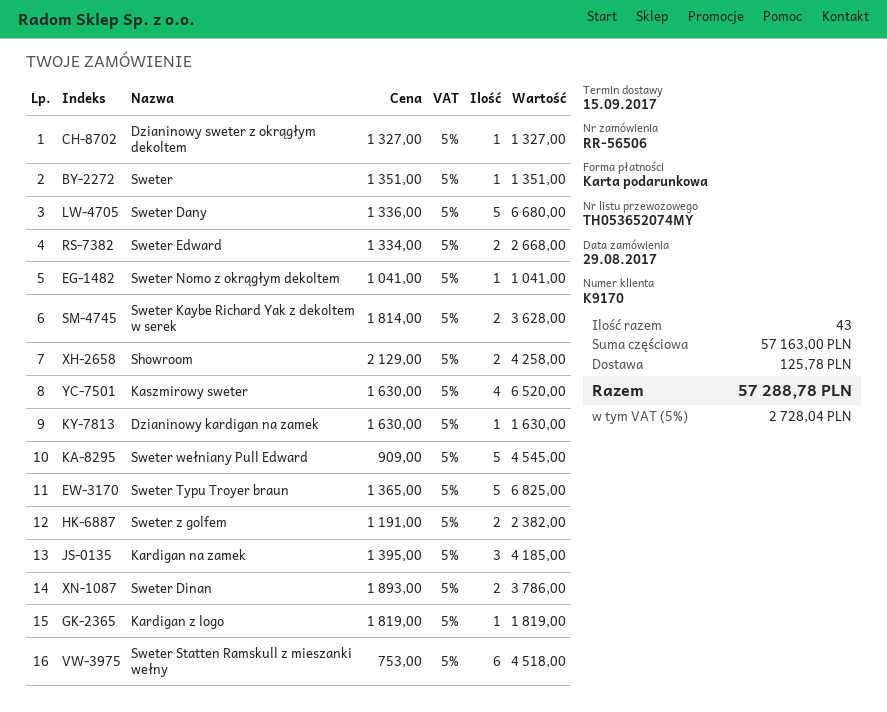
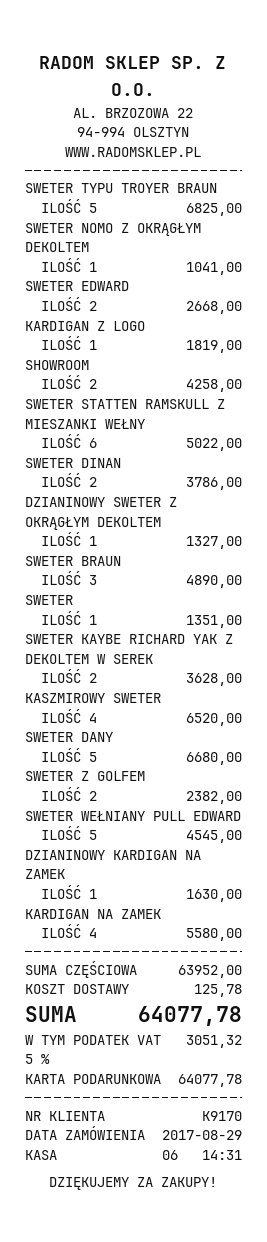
Kardigan na zamek: 3 for 4185.00 -> 4 for 5580.00
Sweter Statten Ramskull z mieszanki wełny: 6 for 4518.00 -> 6 for 5022.00
SWETER BRAUN: none -> 3 for 4890.00
subtotal: 57163.00 -> 63952.00
tax: 5% = 2728.04 -> 5% = 3051.32
total: 57288.78 -> 64077.78

